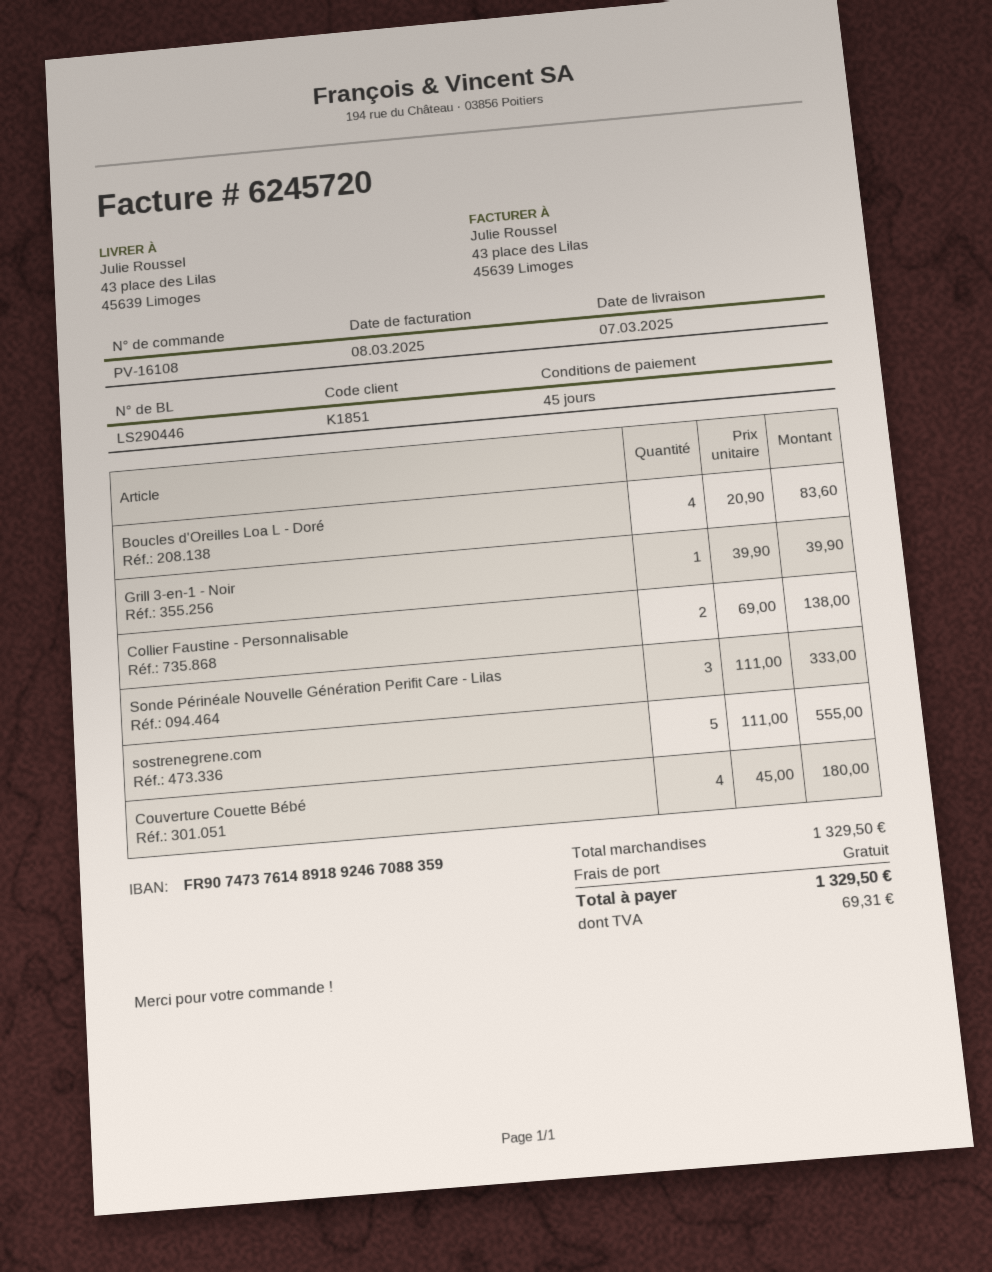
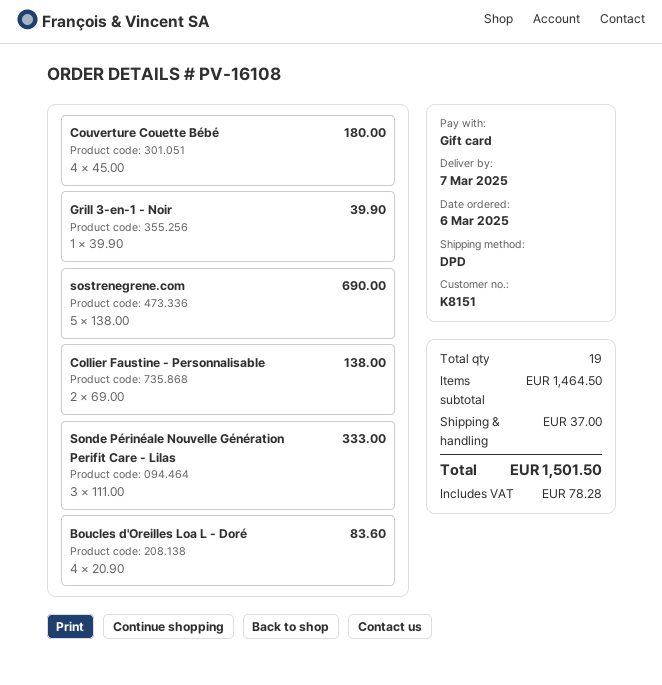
customer number: K1851 -> K8151
sostrenegrene.com: 5 x 111.00 = 555.00 -> 5 x 138.00 = 690.00
subtotal: 1329.50 -> 1464.50
shipping: 0.00 -> 37.00
tax: 69.31 -> 78.28
total: 1329.50 -> 1501.50

